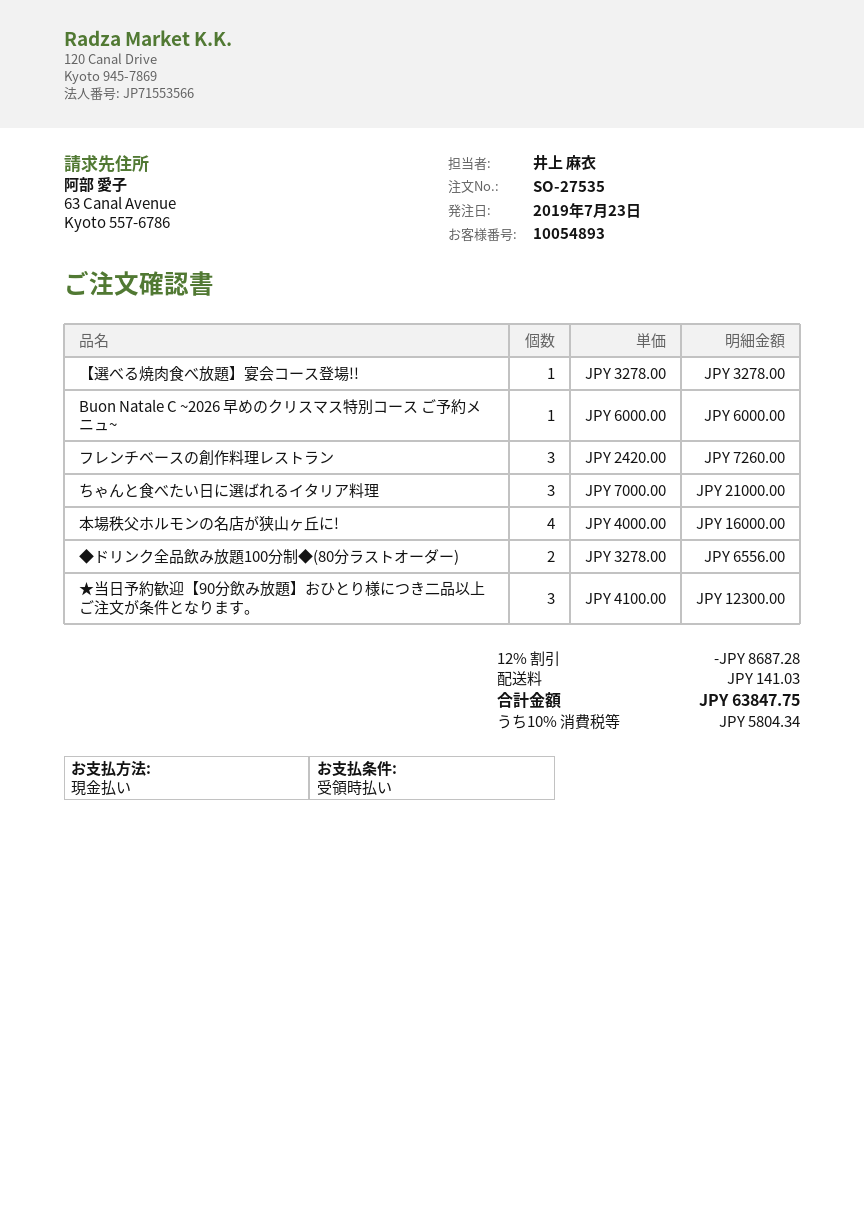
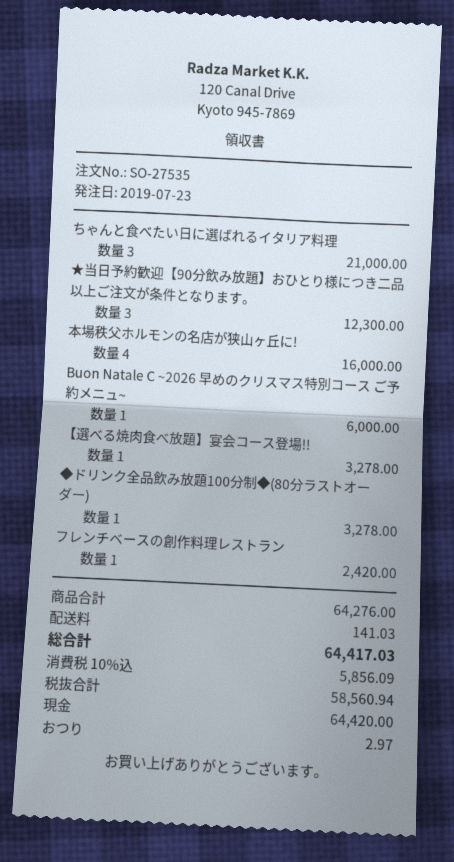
フレンチベースの創作料理レストラン: 3 for 7260.00 -> 1 for 2420.00
◆ドリンク全品飲み放題100分制◆(80分ラストオーダー): 2 for 6556.00 -> 1 for 3278.00
discount: 12% = 8687.28 -> none
tax: 10% = 5804.34 -> 10% = 5856.09
total: 63847.75 -> 64417.03

